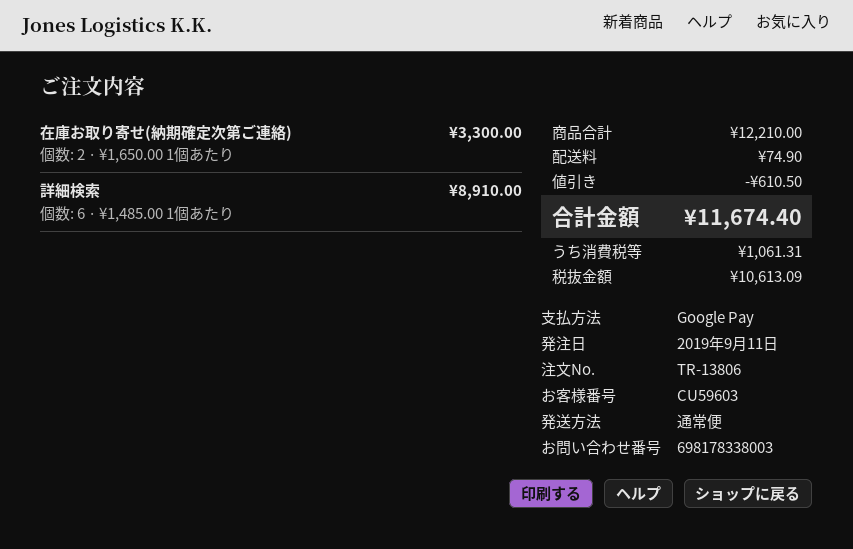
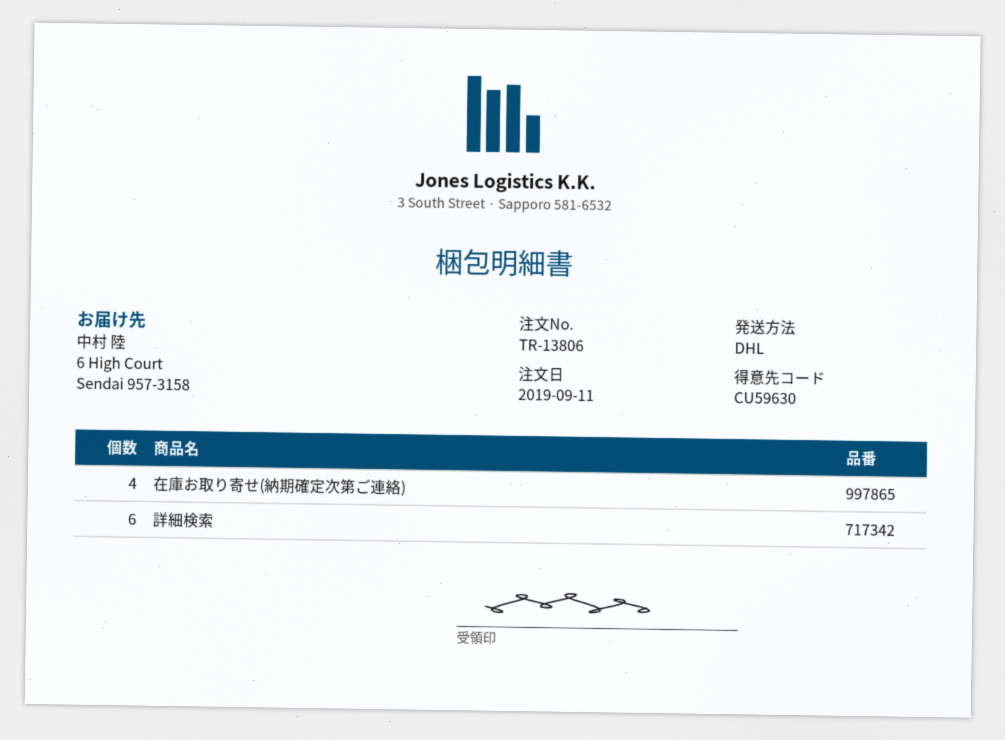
customer number: CU59603 -> CU59630
shipping method: standard -> DHL
在庫お取り寄せ(納期確定次第ご連絡): 2 -> 4

